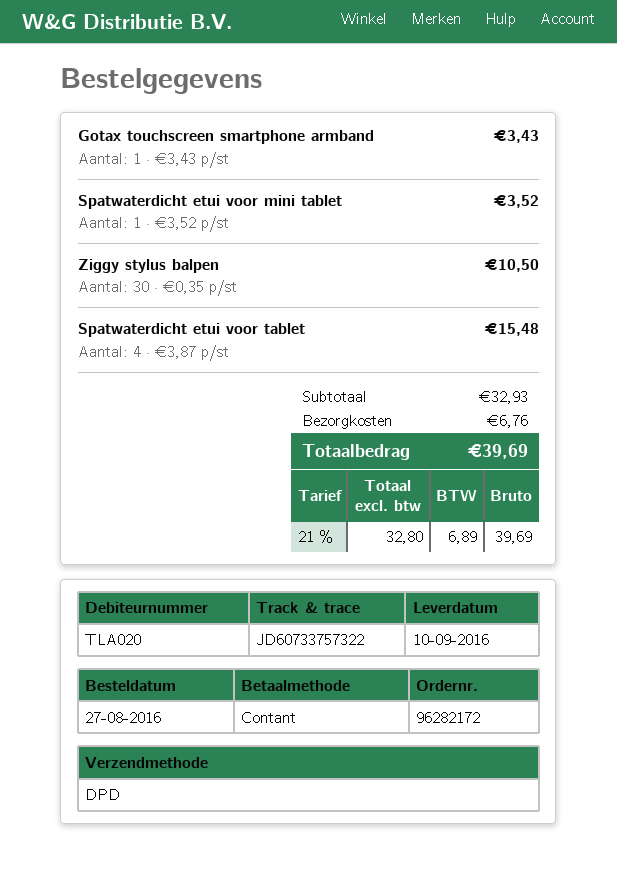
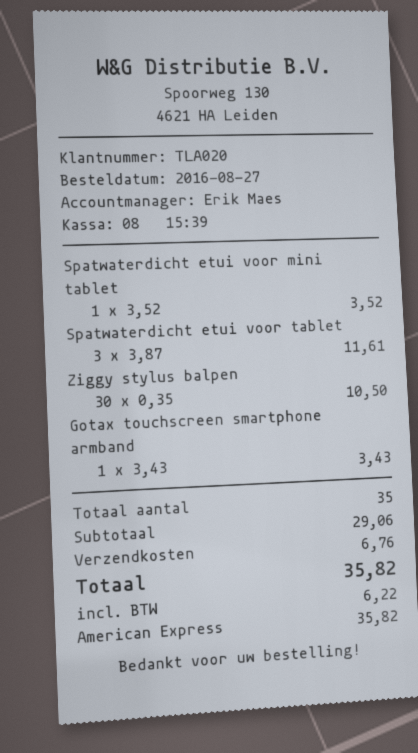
payment method: cash -> American Express
Spatwaterdicht etui voor tablet: 4 x 3.87 = 15.48 -> 3 x 3.87 = 11.61
subtotal: 32.93 -> 29.06
tax: 6.89 -> 6.22
total: 39.69 -> 35.82

